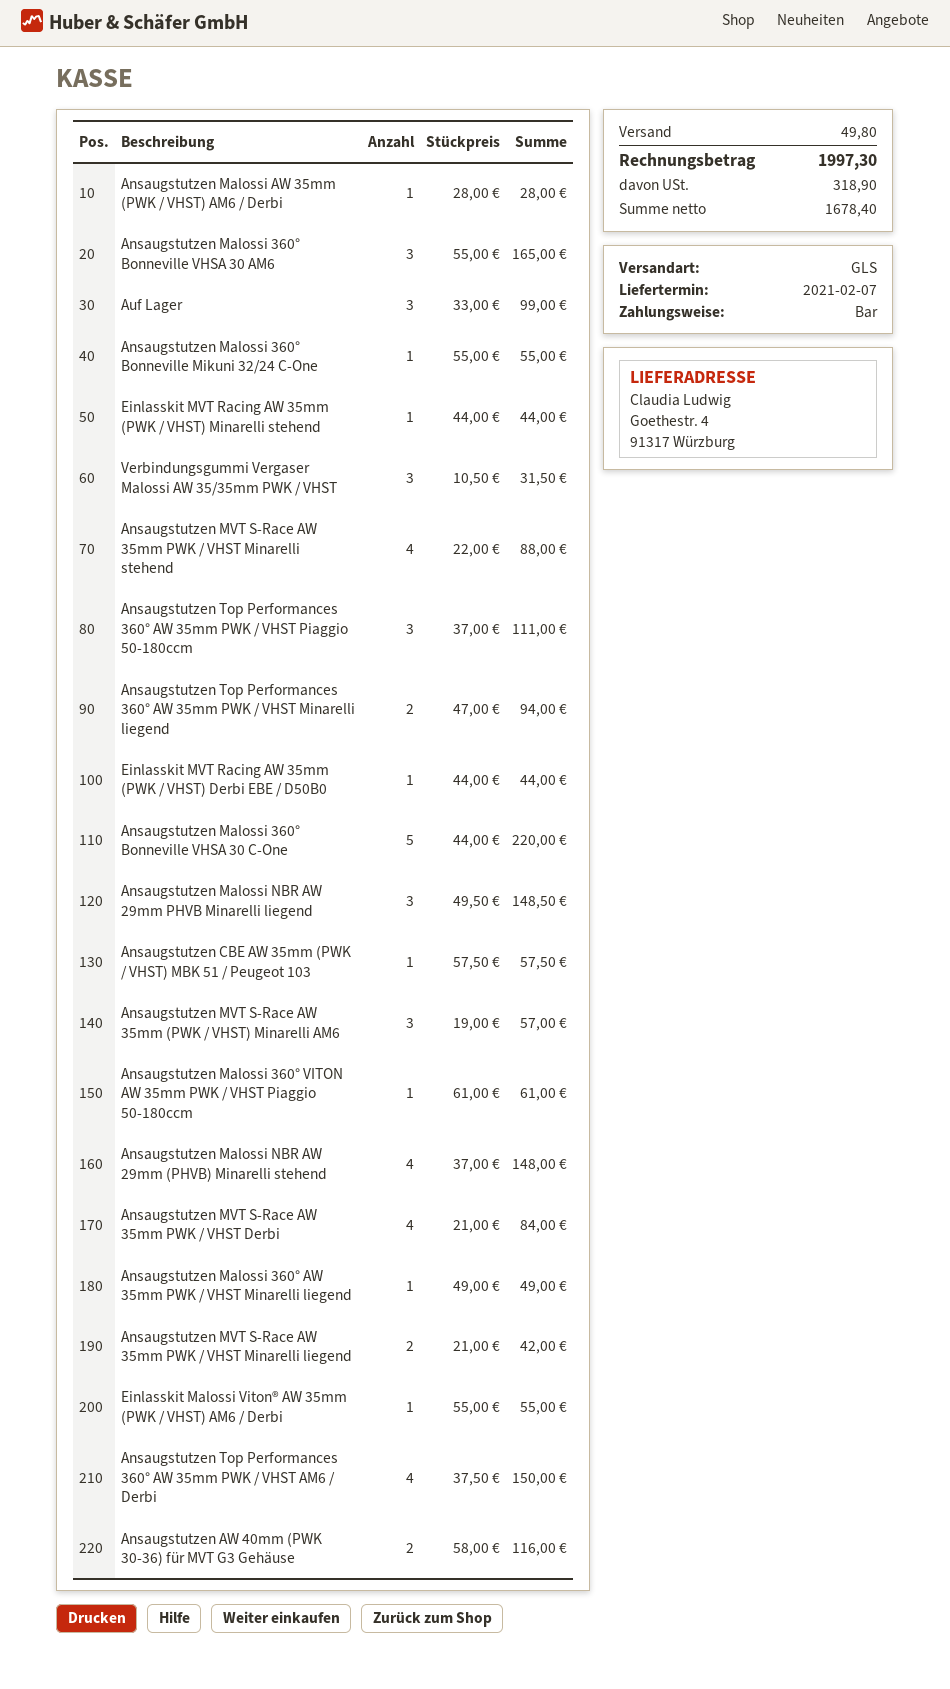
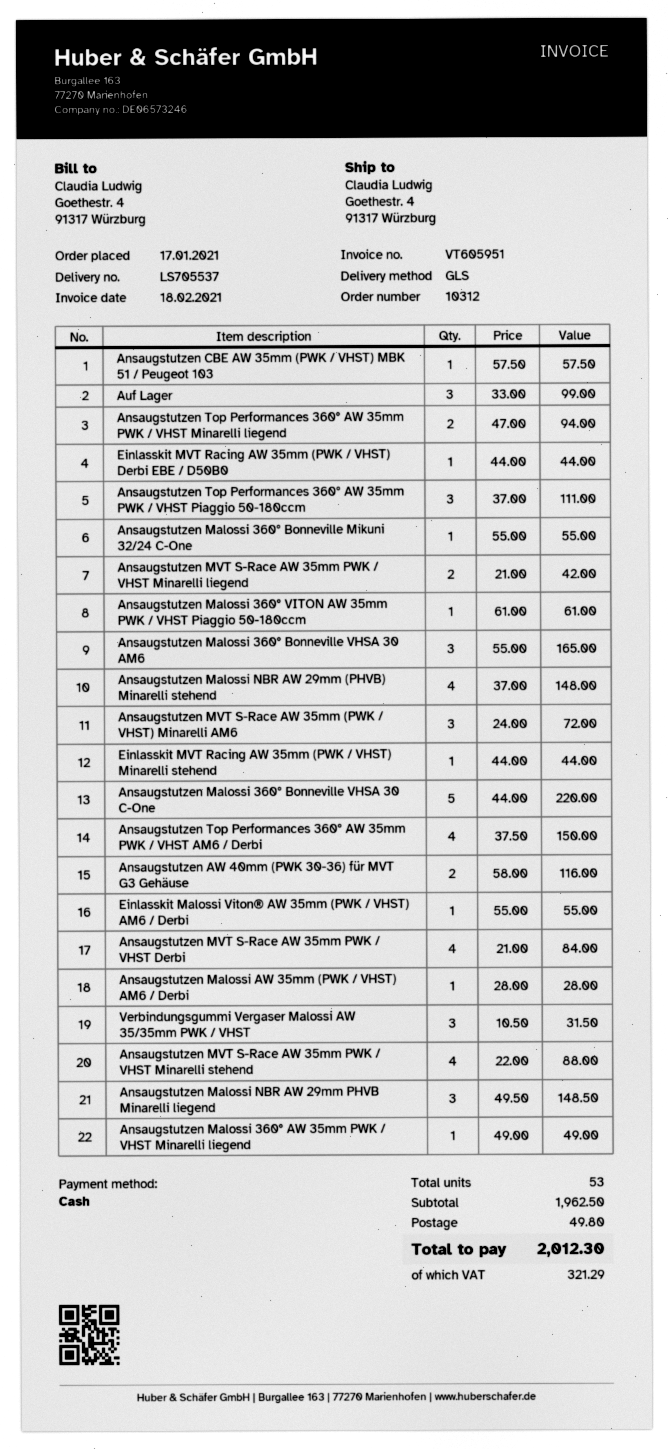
Ansaugstutzen MVT S-Race AW 35mm (PWK / VHST) Minarelli AM6: 3 x 19.00 = 57.00 -> 3 x 24.00 = 72.00
tax: 318.90 -> 321.29
total: 1997.30 -> 2012.30

